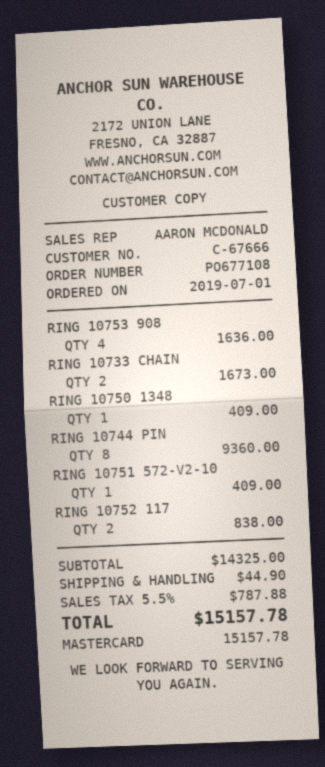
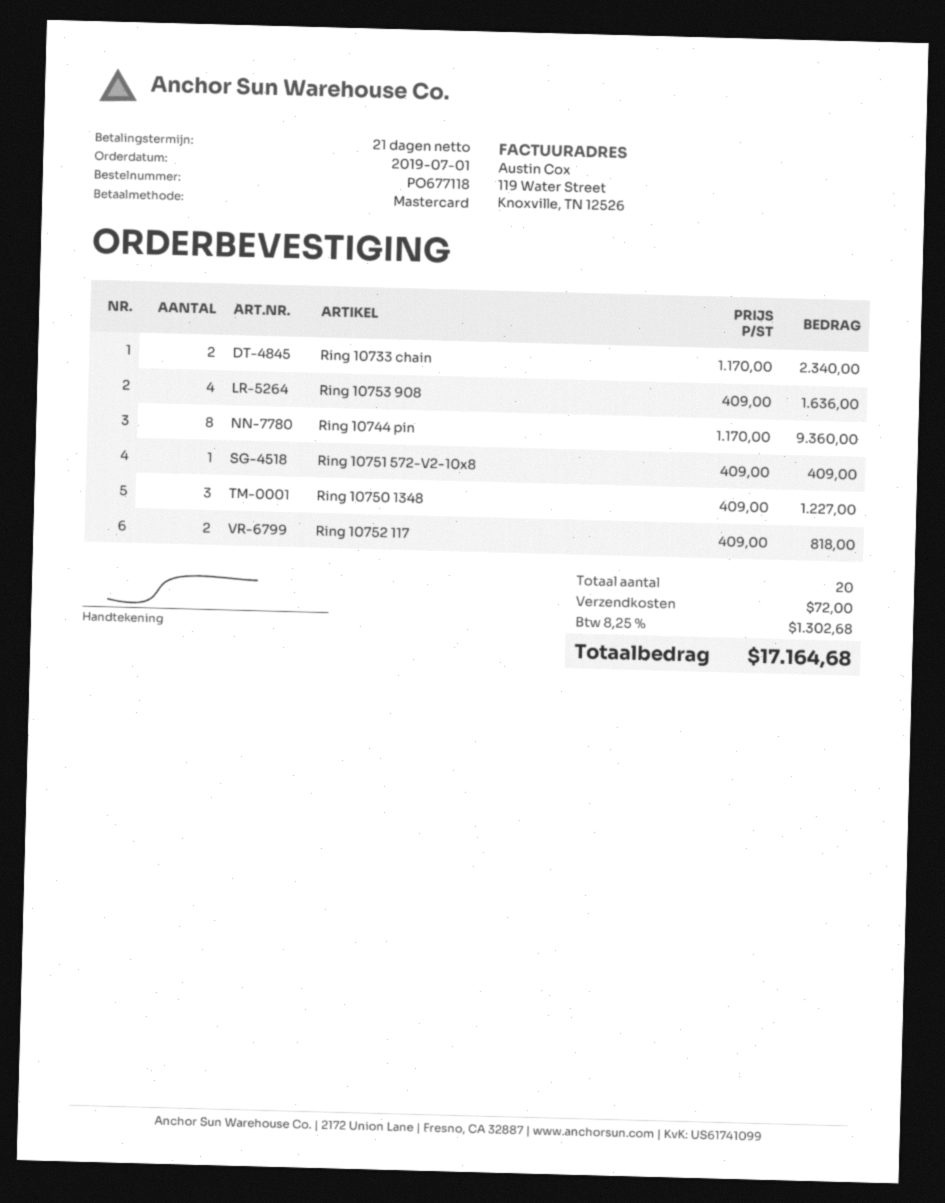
order number: PO677108 -> PO677118
RING 10733 CHAIN: 2 for 1673.00 -> 2 for 2340.00
RING 10750 1348: 1 for 409.00 -> 3 for 1227.00
RING 10752 117: 2 for 838.00 -> 2 for 818.00
shipping: 44.90 -> 72.00
tax: 5.5% = 787.88 -> 8.25% = 1302.68
total: 15157.78 -> 17164.68

